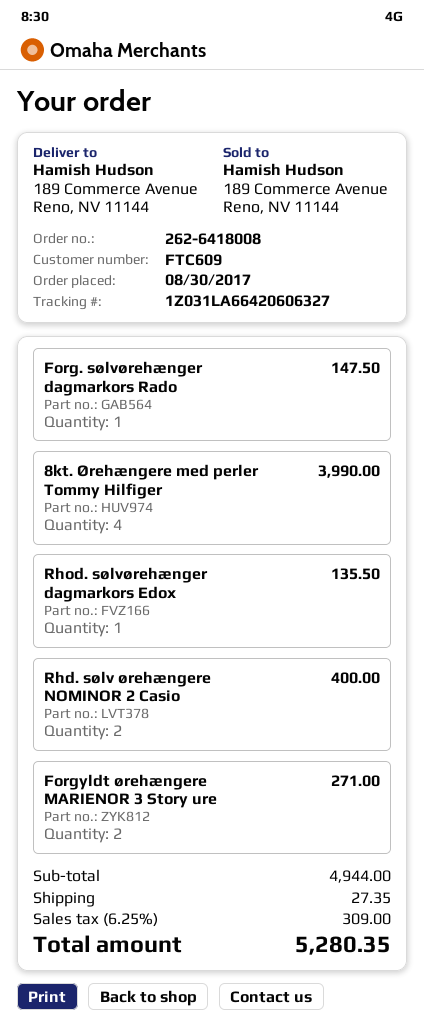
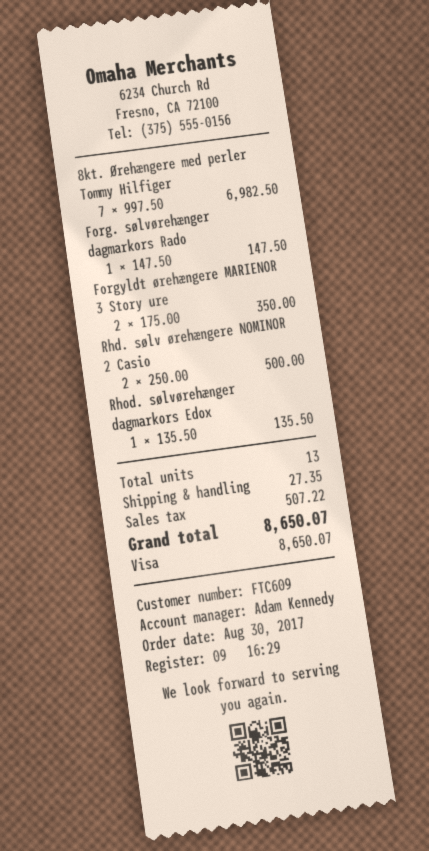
8kt. Ørehængere med perler Tommy Hilfiger: 4 for 3990.00 -> 7 for 6982.50
Rhd. sølv ørehængere NOMINOR 2 Casio: 2 for 400.00 -> 2 for 500.00
Forgyldt ørehængere MARIENOR 3 Story ure: 2 for 271.00 -> 2 for 350.00
tax: 309.00 -> 507.22
total: 5280.35 -> 8650.07

